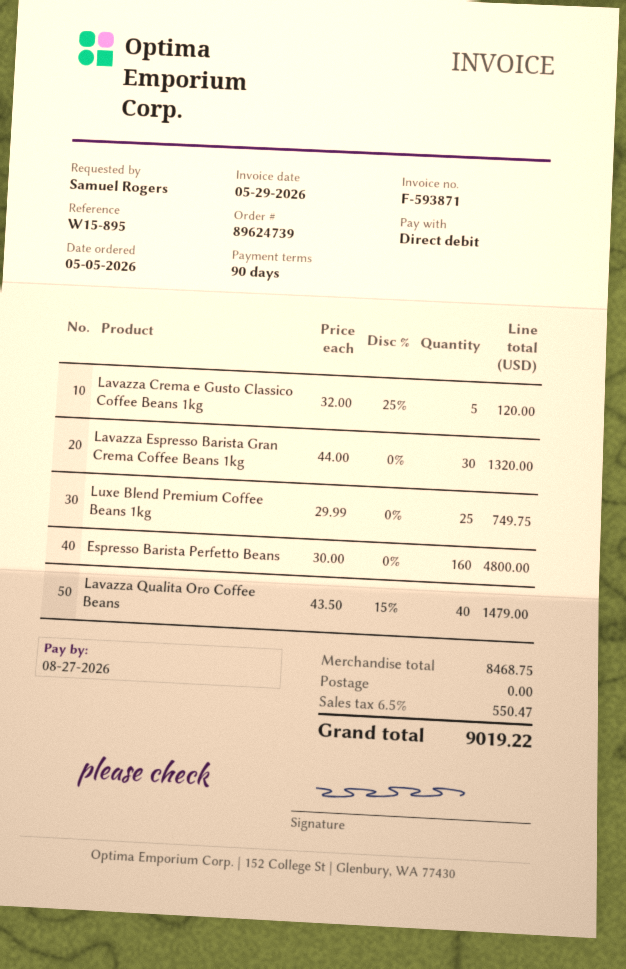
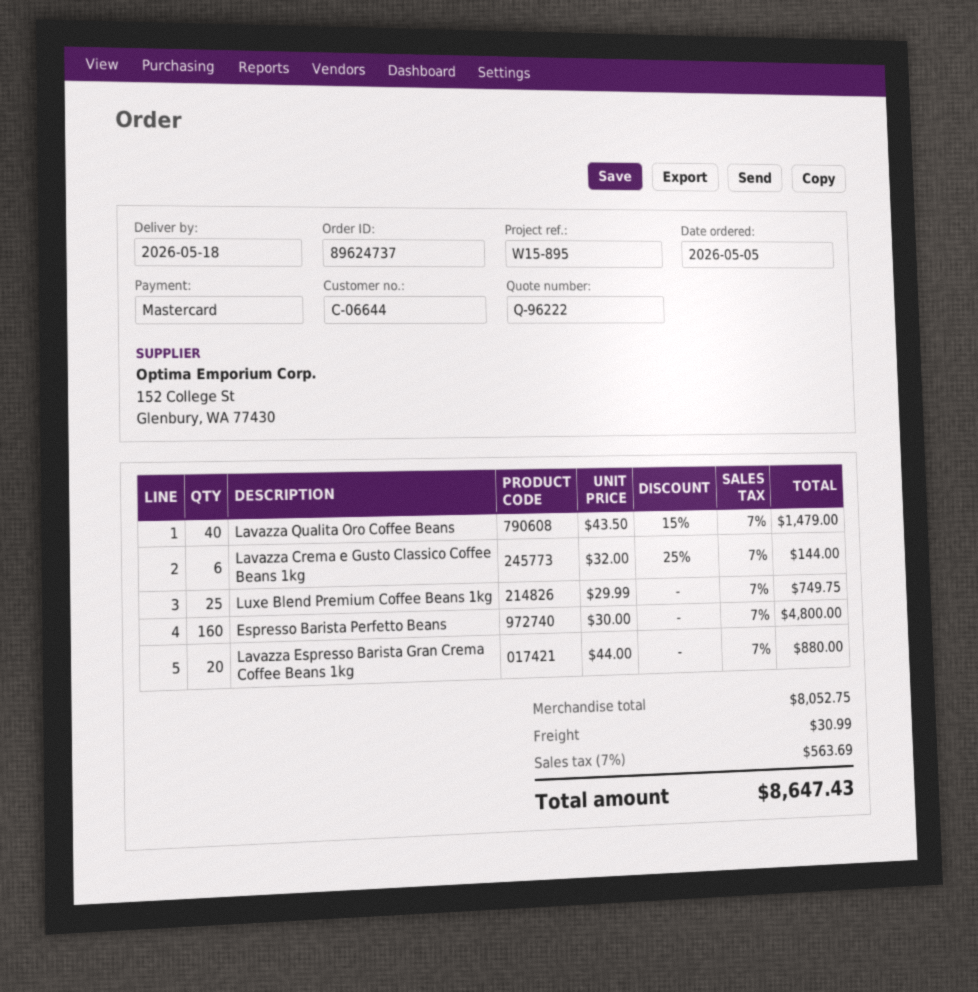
order number: 89624739 -> 89624737
payment method: direct debit -> Mastercard
Lavazza Crema e Gusto Classico Coffee Beans 1kg: 5 x 32.00 - 25% = 120.00 -> 6 x 32.00 - 25% = 144.00
Lavazza Espresso Barista Gran Crema Coffee Beans 1kg: 30 x 44.00 = 1320.00 -> 20 x 44.00 = 880.00
subtotal: 8468.75 -> 8052.75
shipping: 0.00 -> 30.99
tax: 6.5% = 550.47 -> 7% = 563.69
total: 9019.22 -> 8647.43

